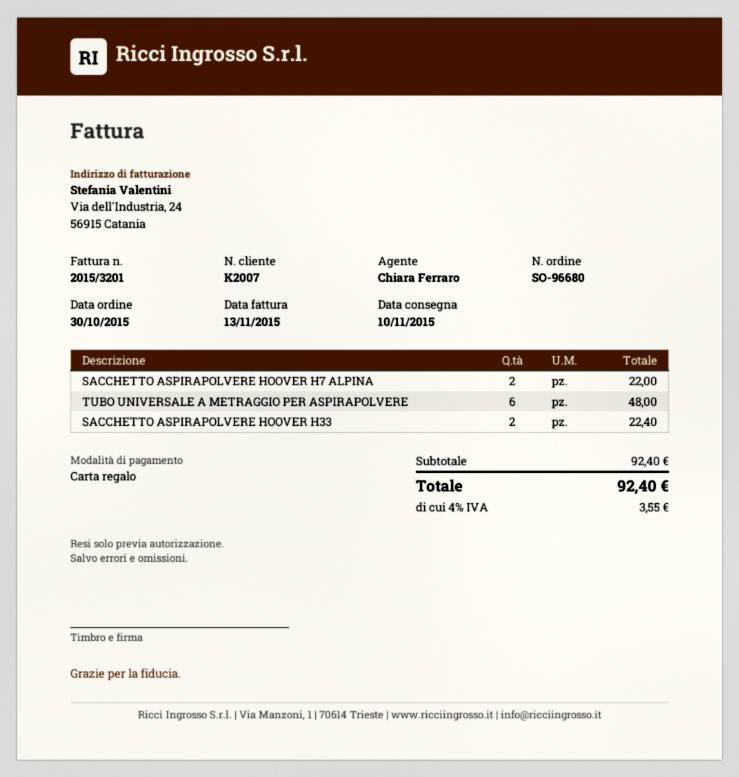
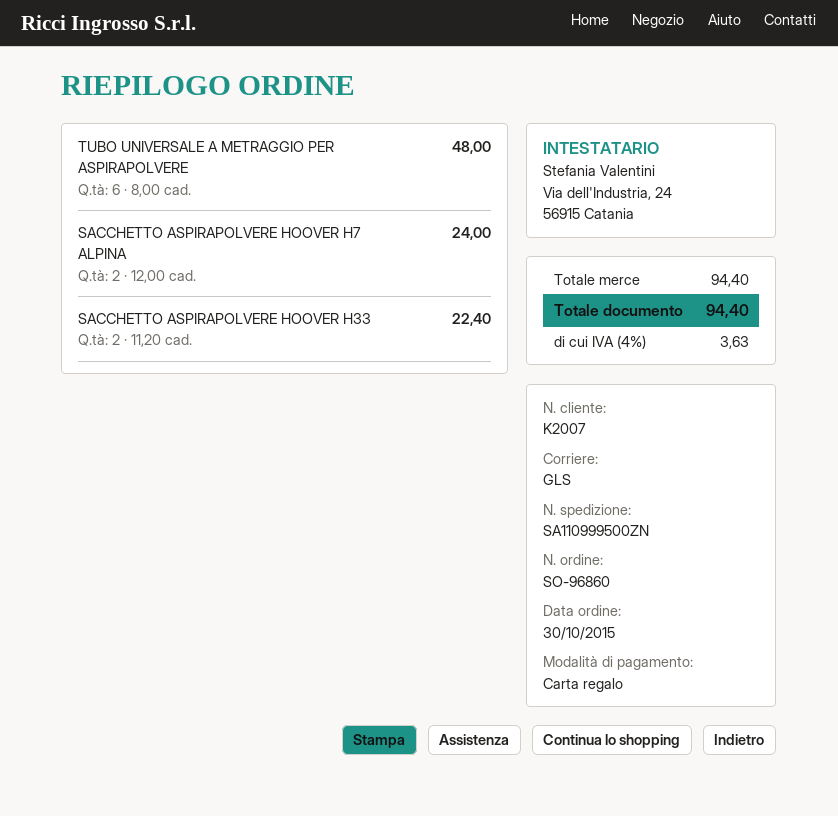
order number: SO-96680 -> SO-96860
SACCHETTO ASPIRAPOLVERE HOOVER H7 ALPINA: 2 for 22.00 -> 2 for 24.00
subtotal: 92.40 -> 94.40
tax: 4% = 3.55 -> 4% = 3.63
total: 92.40 -> 94.40

